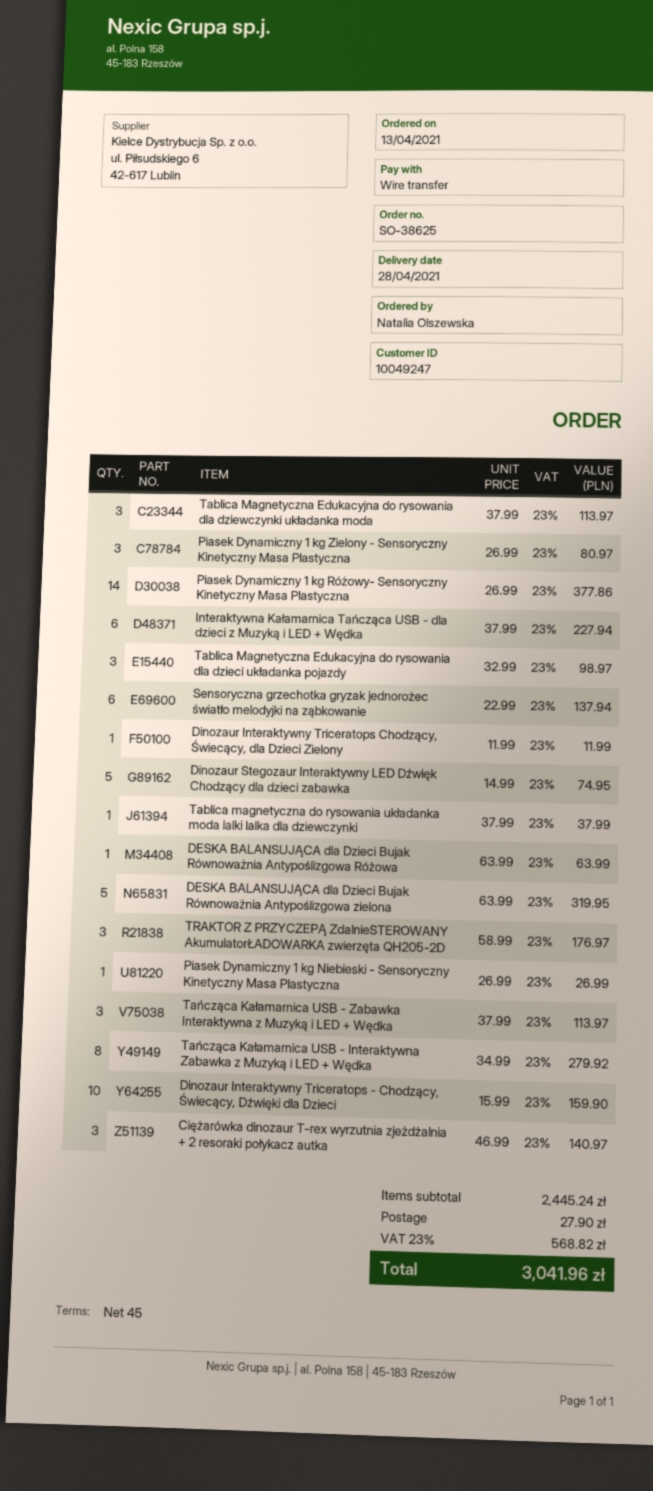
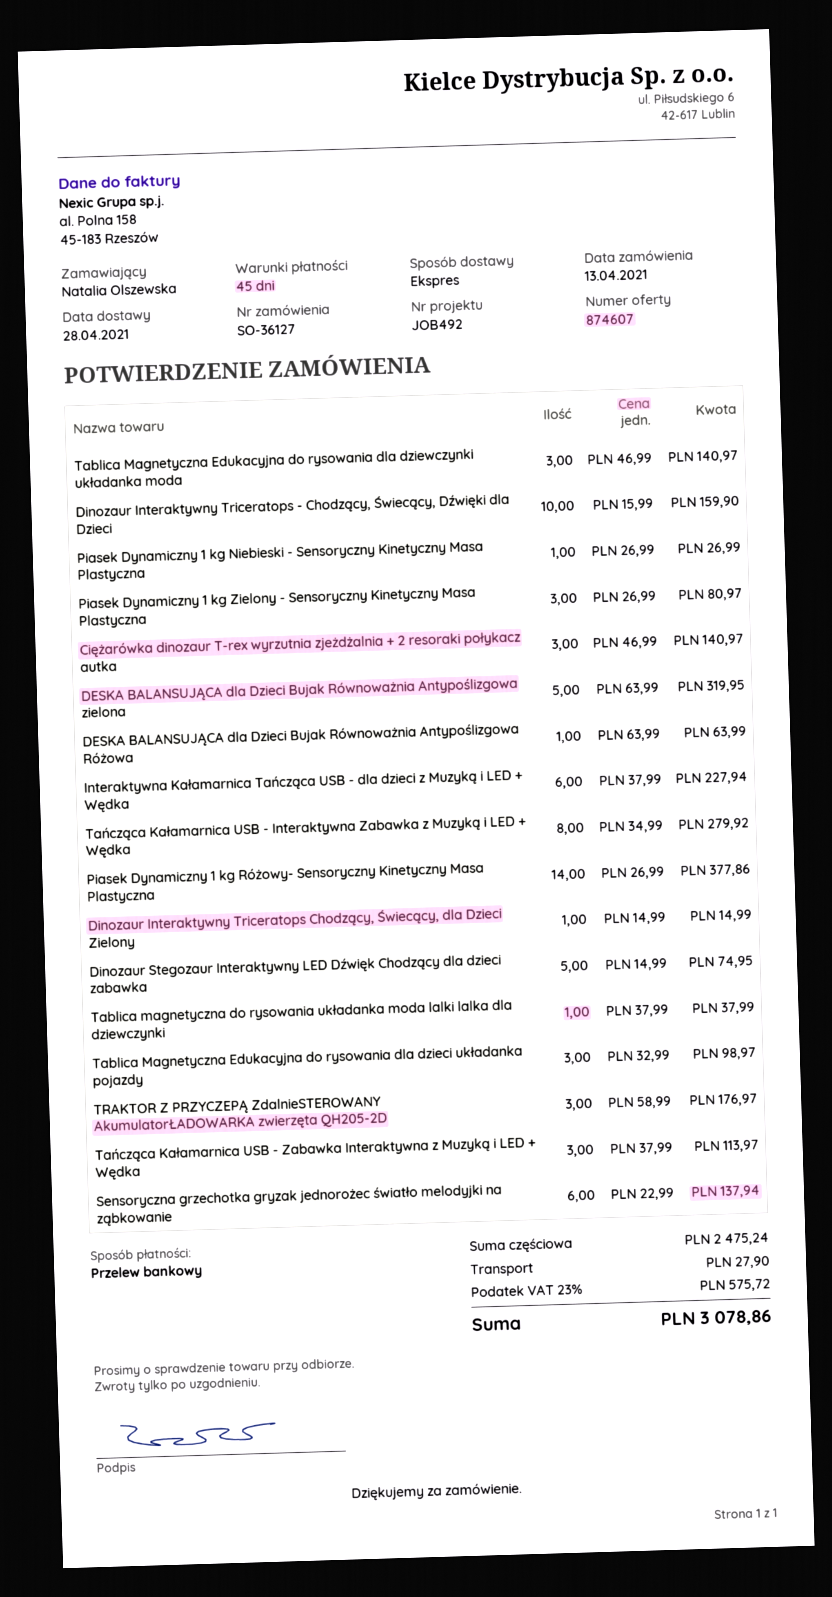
order number: SO-38625 -> SO-36127
Tablica Magnetyczna Edukacyjna do rysowania dla dziewczynki układanka moda: 3 x 37.99 = 113.97 -> 3 x 46.99 = 140.97
Dinozaur Interaktywny Triceratops Chodzący, Świecący, dla Dzieci Zielony: 1 x 11.99 = 11.99 -> 1 x 14.99 = 14.99
subtotal: 2445.24 -> 2475.24
tax: 23% = 568.82 -> 23% = 575.72
total: 3041.96 -> 3078.86

